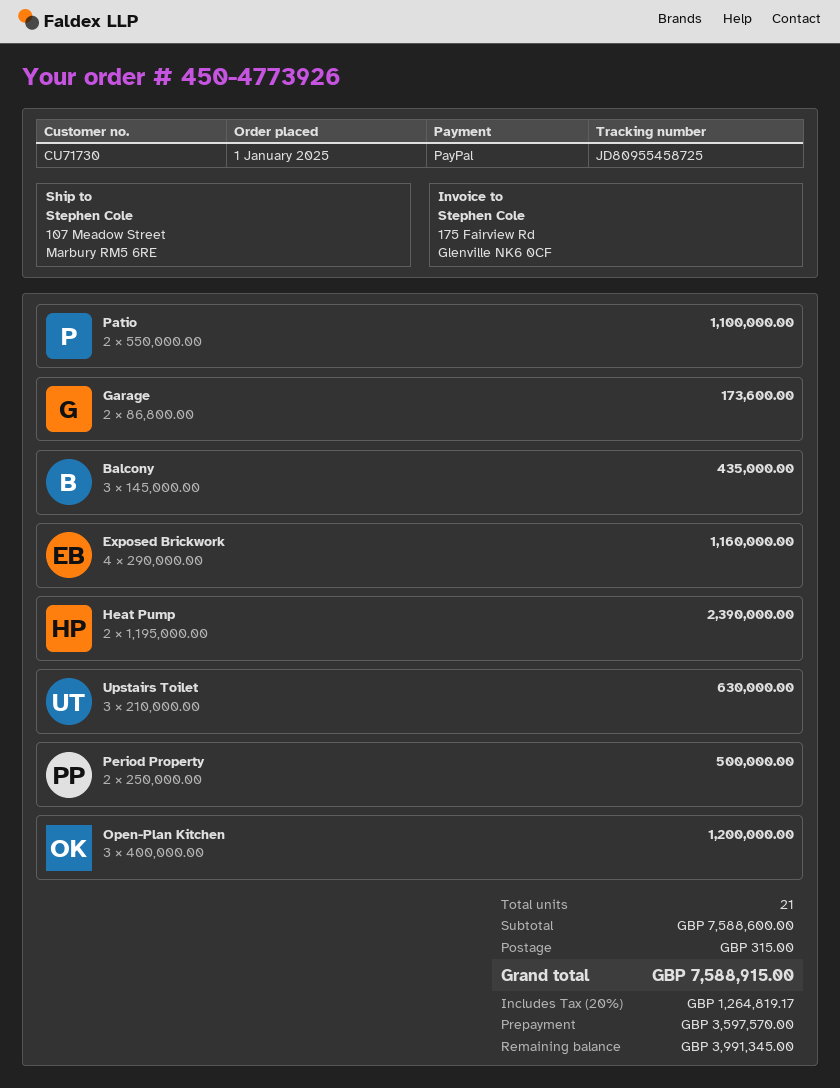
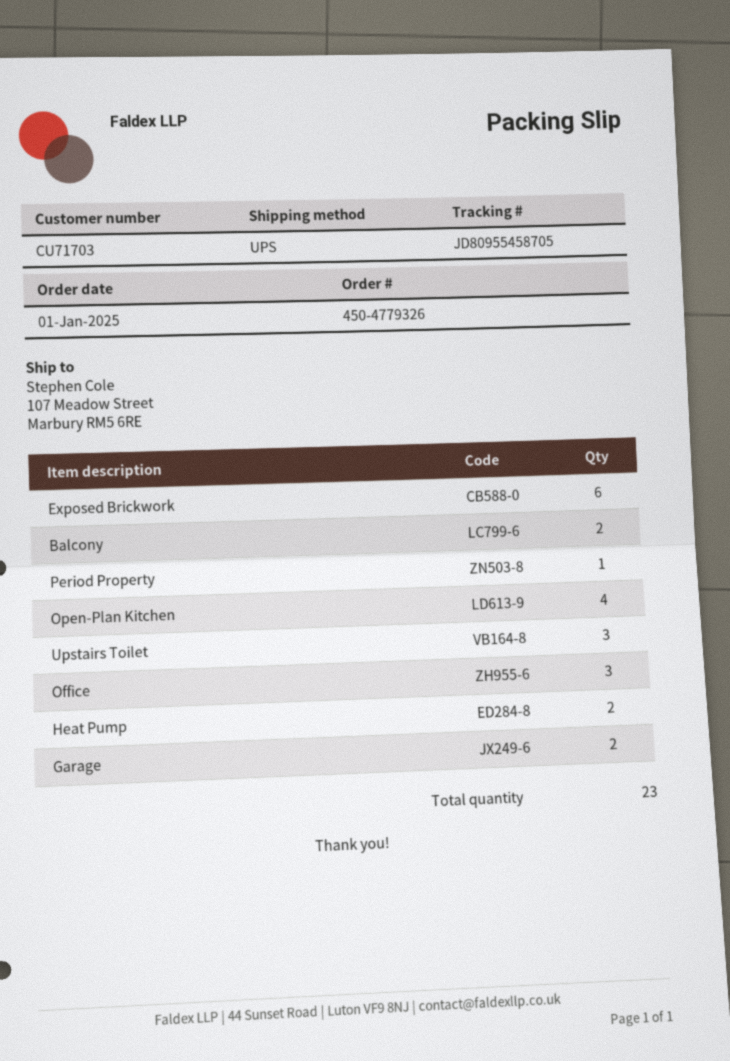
order number: 450-4773926 -> 450-4779326
customer number: CU71730 -> CU71703
tracking number: JD80955458725 -> JD80955458705
Patio: 2 -> none
Balcony: 3 -> 2
Exposed Brickwork: 4 -> 6
Period Property: 2 -> 1
Open-Plan Kitchen: 3 -> 4
Office: none -> 3
total quantity: 21 -> 23

